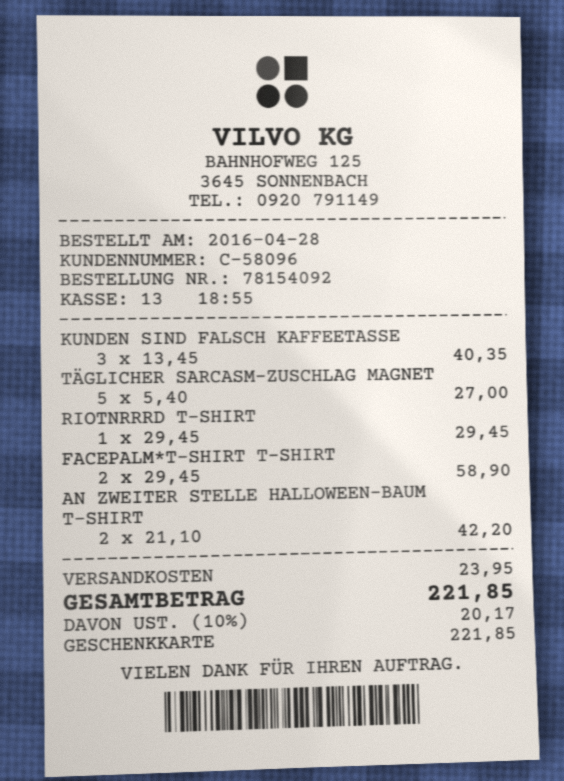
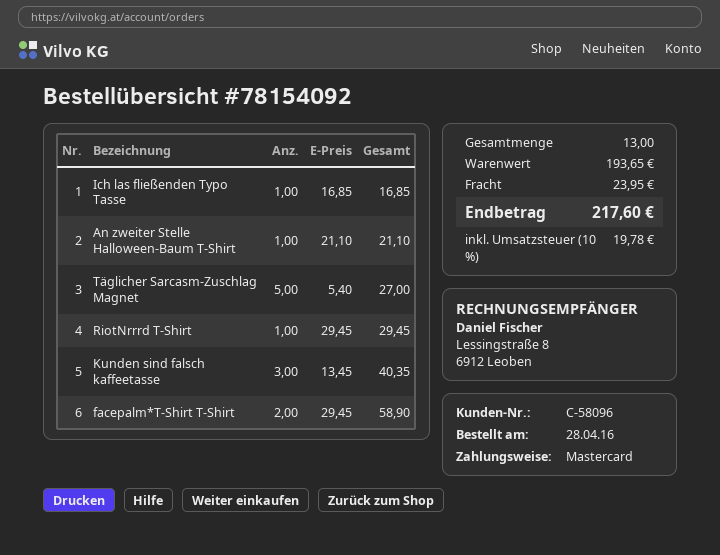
payment method: gift card -> Mastercard
AN ZWEITER STELLE HALLOWEEN-BAUM T-SHIRT: 2 x 21.10 = 42.20 -> 1 x 21.10 = 21.10
Ich las fließenden Typo Tasse: none -> 1 x 16.85 = 16.85
tax: 10% = 20.17 -> 10% = 19.78
total: 221.85 -> 217.60

